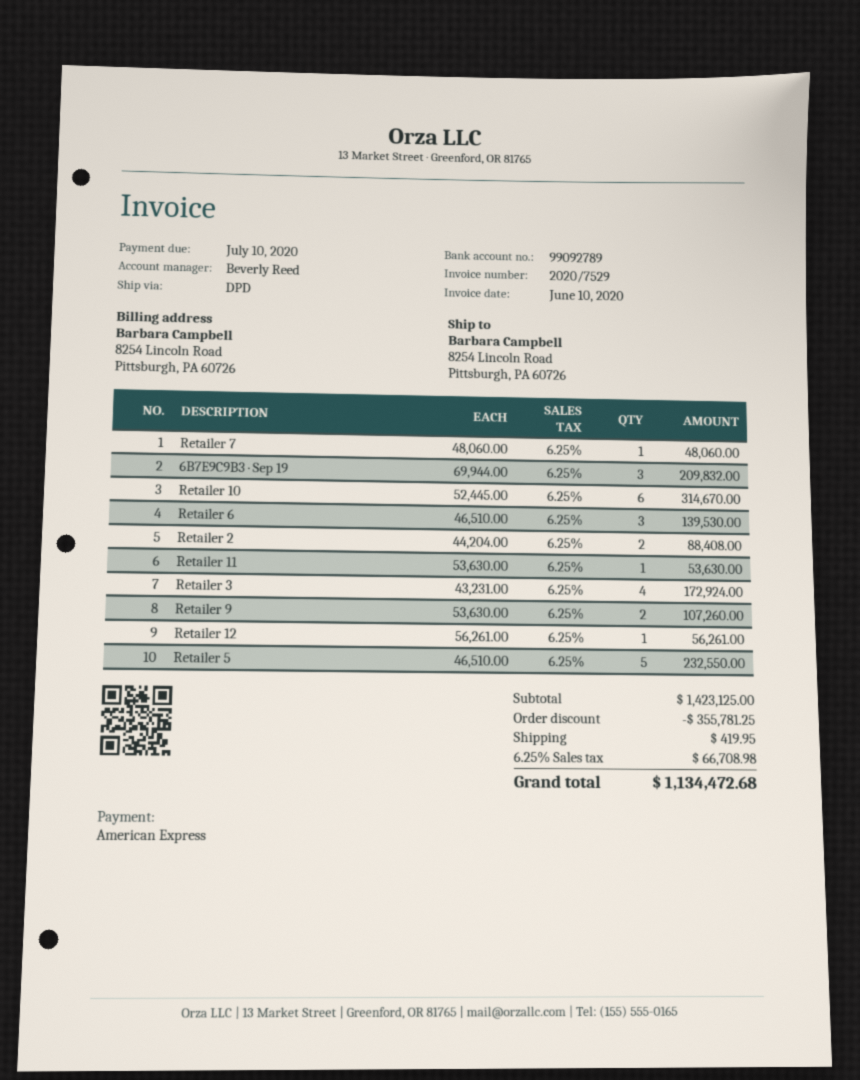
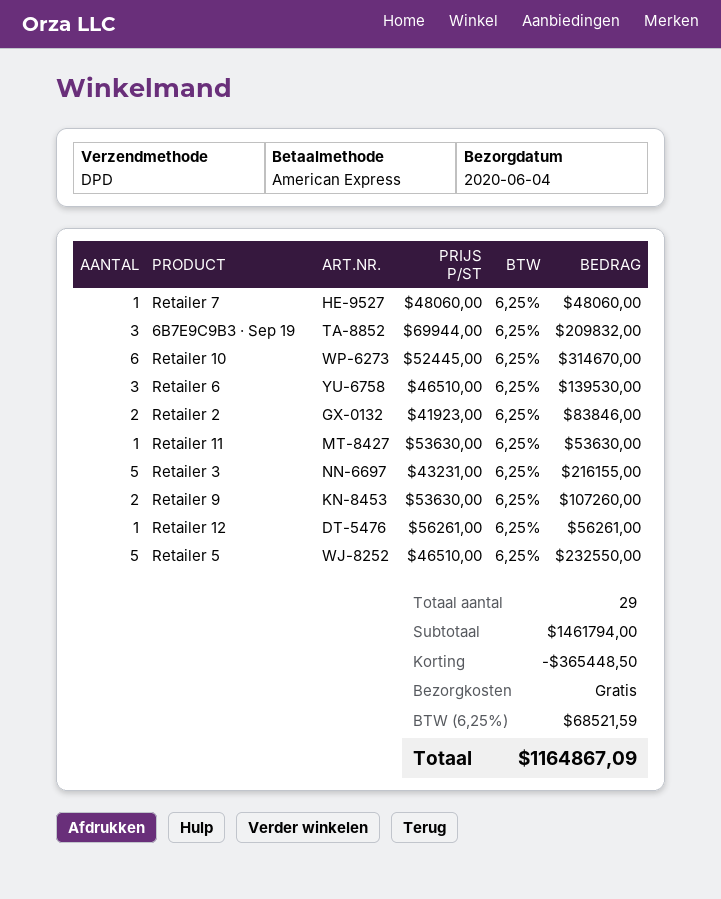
Retailer 2: 2 x 44204.00 = 88408.00 -> 2 x 41923.00 = 83846.00
Retailer 3: 4 x 43231.00 = 172924.00 -> 5 x 43231.00 = 216155.00
subtotal: 1423125.00 -> 1461794.00
discount: 355781.25 -> 365448.50
shipping: 419.95 -> 0.00
tax: 6.25% = 66708.98 -> 6.25% = 68521.59
total: 1134472.68 -> 1164867.09

